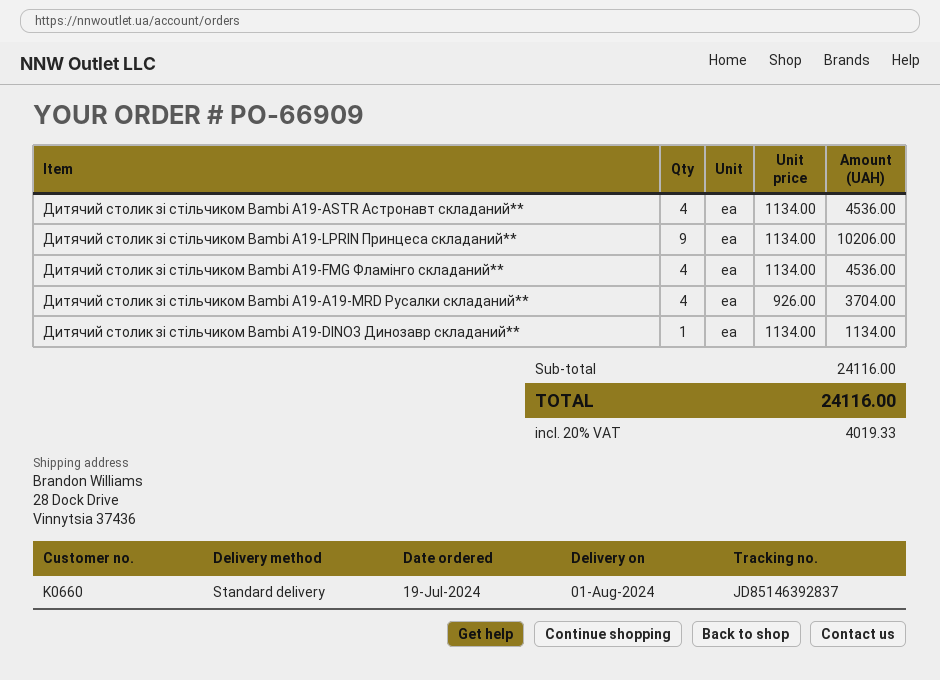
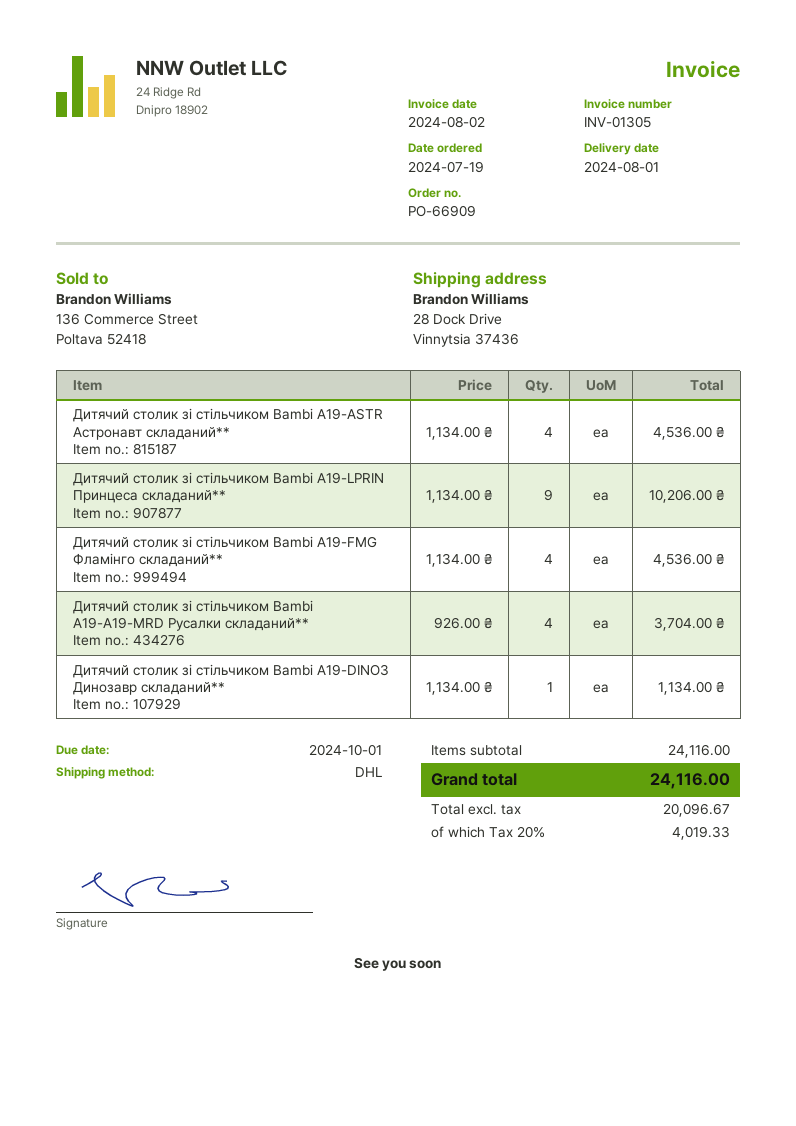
shipping method: standard -> DHL

